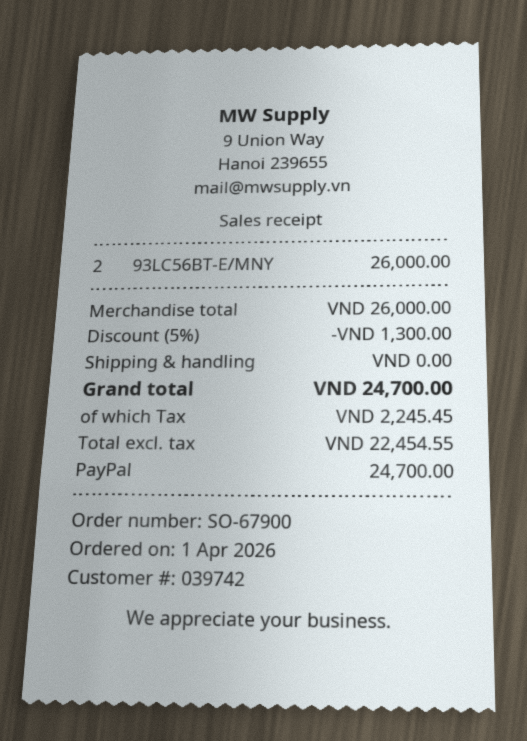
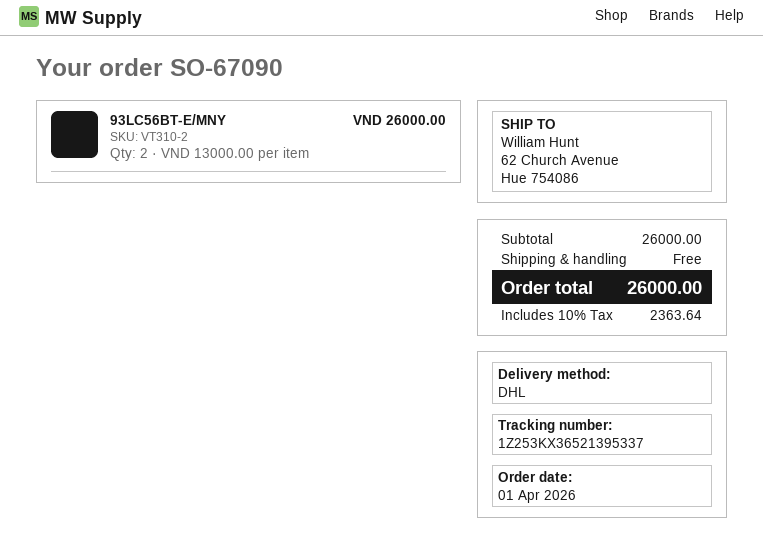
order number: SO-67900 -> SO-67090
discount: 5% = 1300.00 -> none
tax: 2245.45 -> 2363.64
total: 24700.00 -> 26000.00

